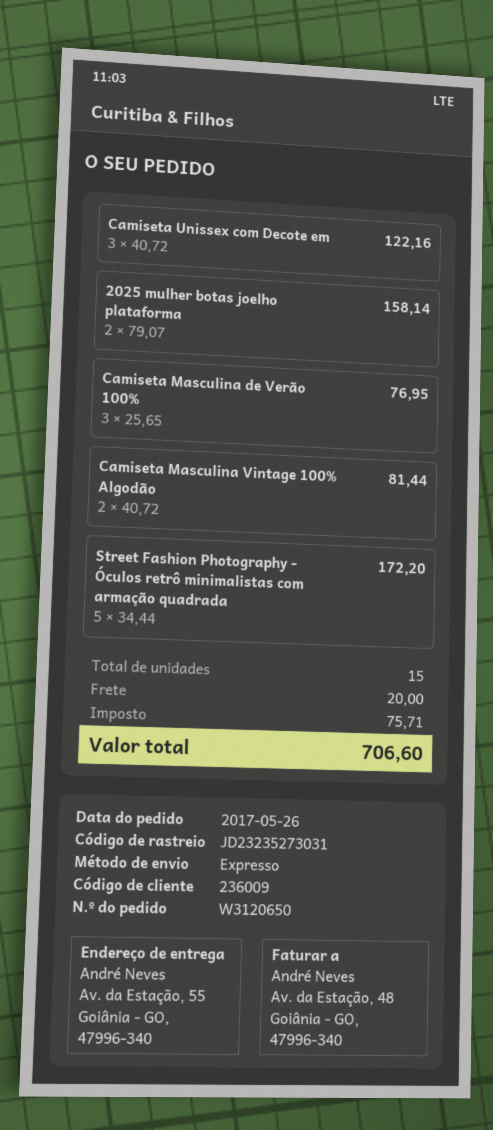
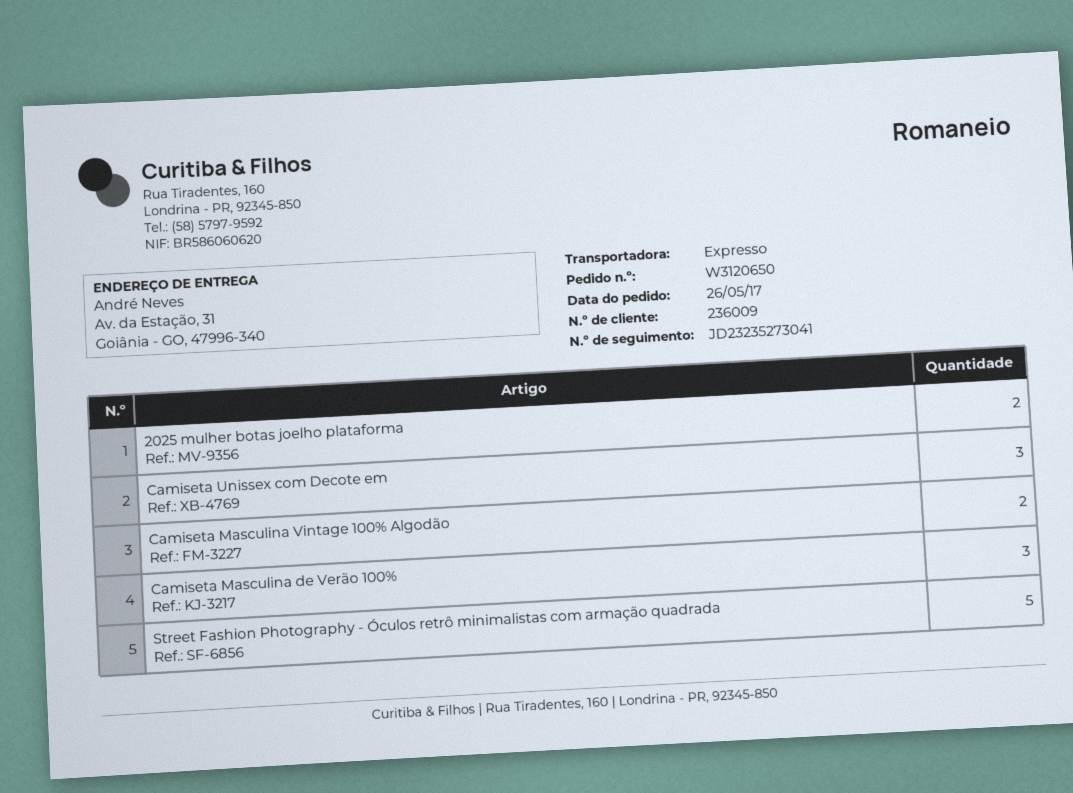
tracking number: JD23235273031 -> JD23235273041
ship to: Av. da Estação, 55, Goiânia - GO, 47996-340 -> Av. da Estação, 31, Goiânia - GO, 47996-340

